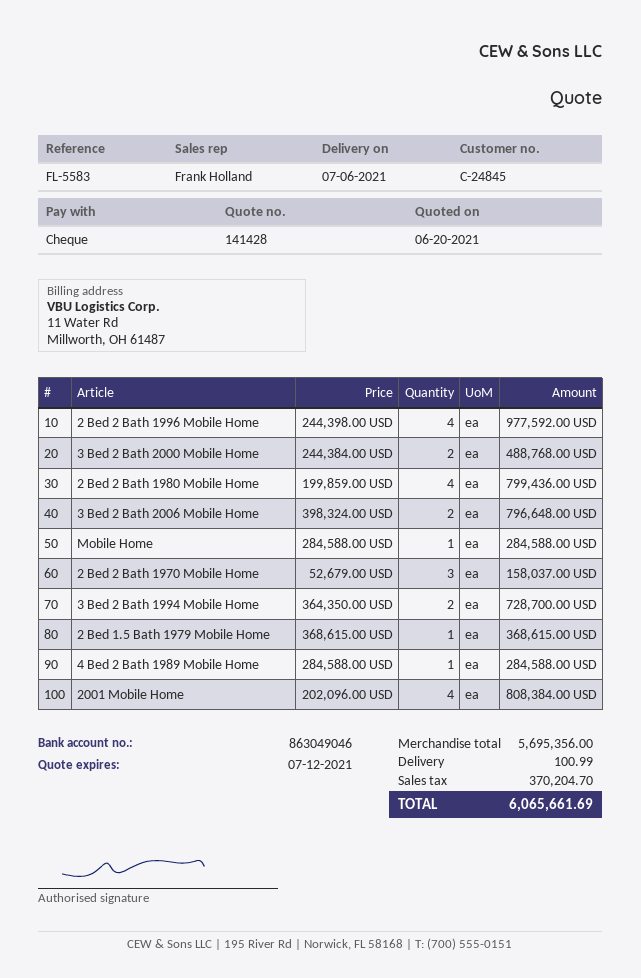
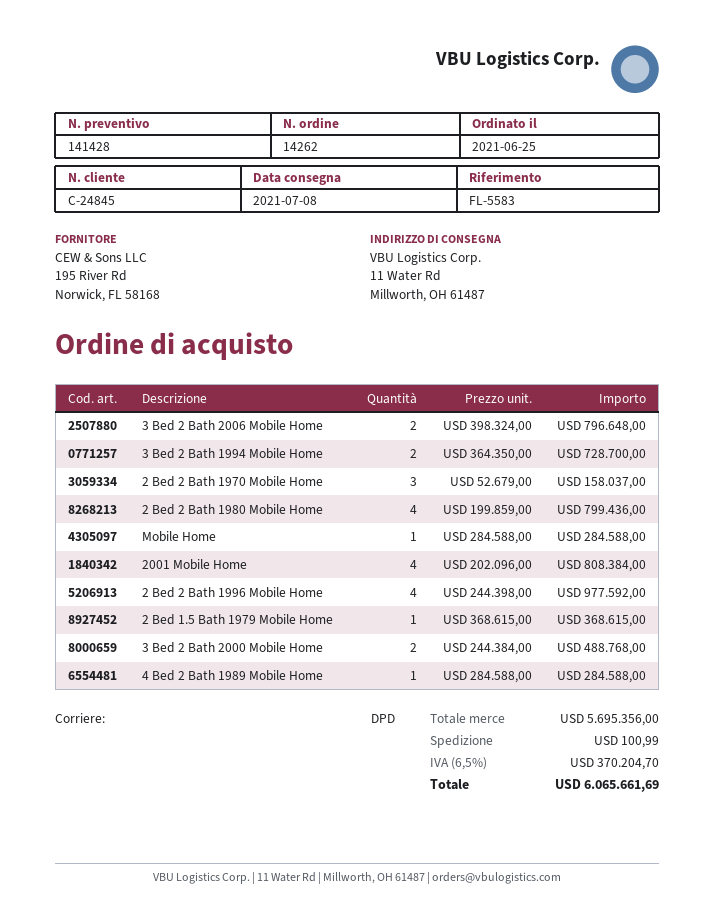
delivery date: 2021-07-06 -> 2021-07-08

